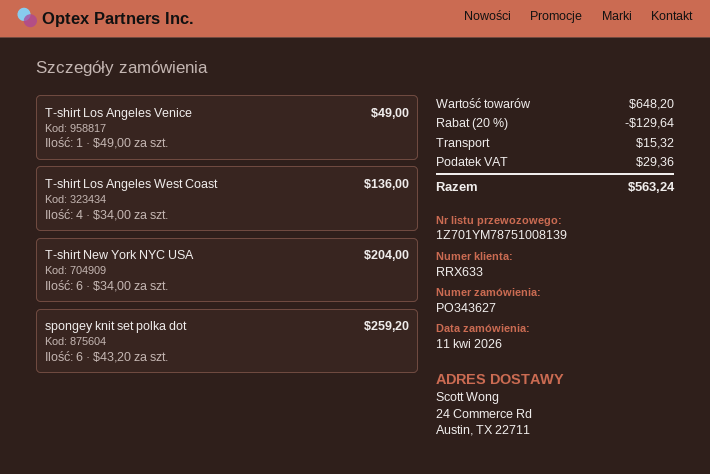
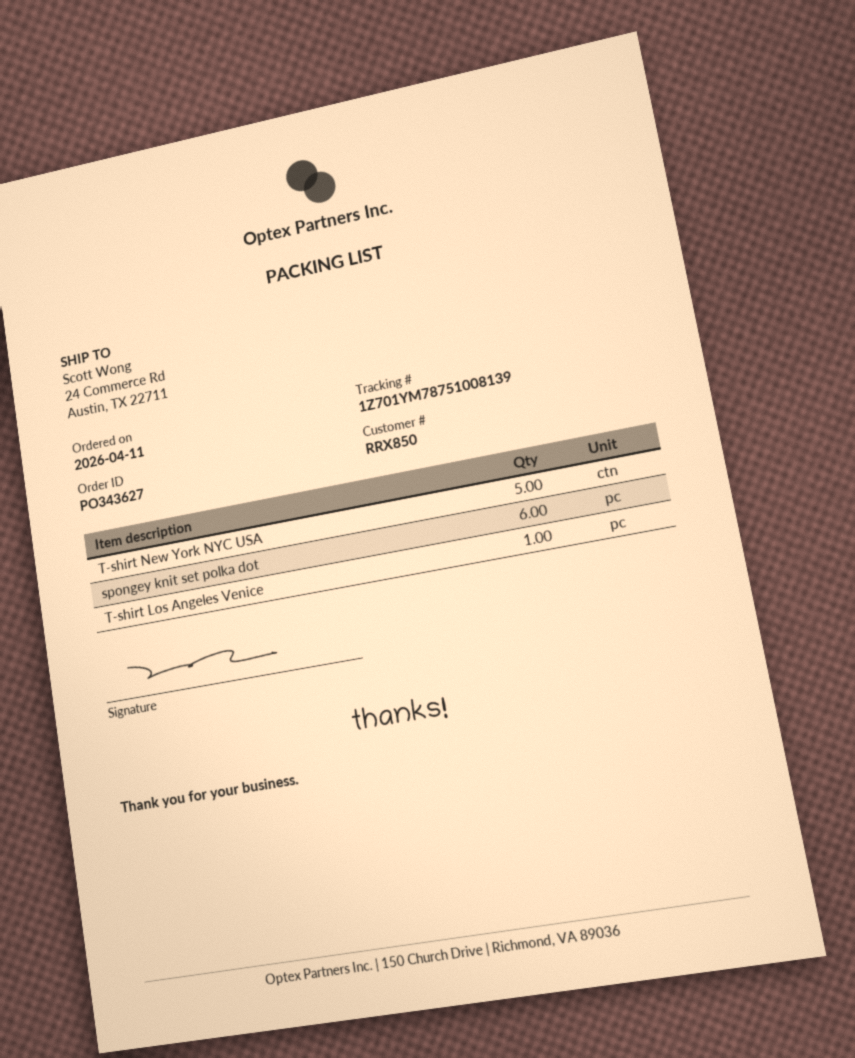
customer number: RRX633 -> RRX850
T-shirt Los Angeles West Coast: 4 -> none
T-shirt New York NYC USA: 6 -> 5

